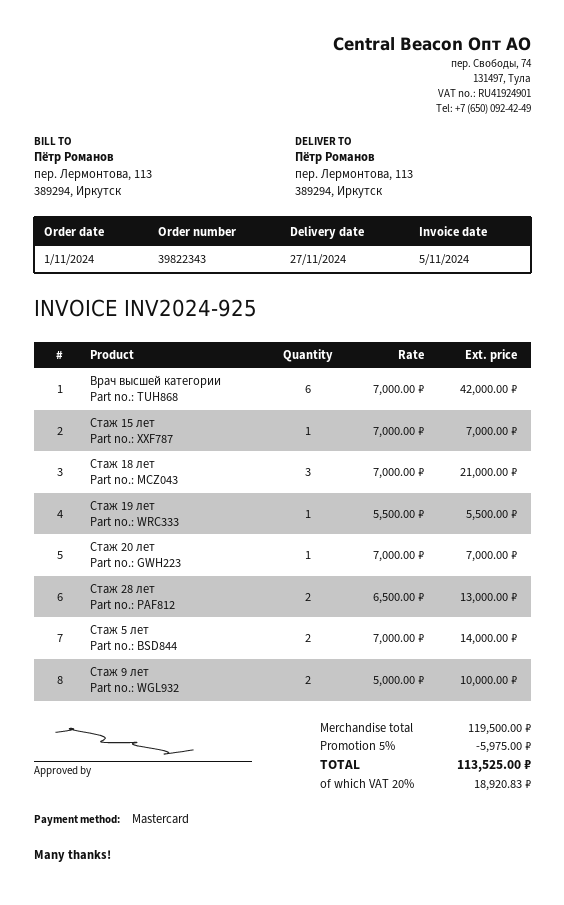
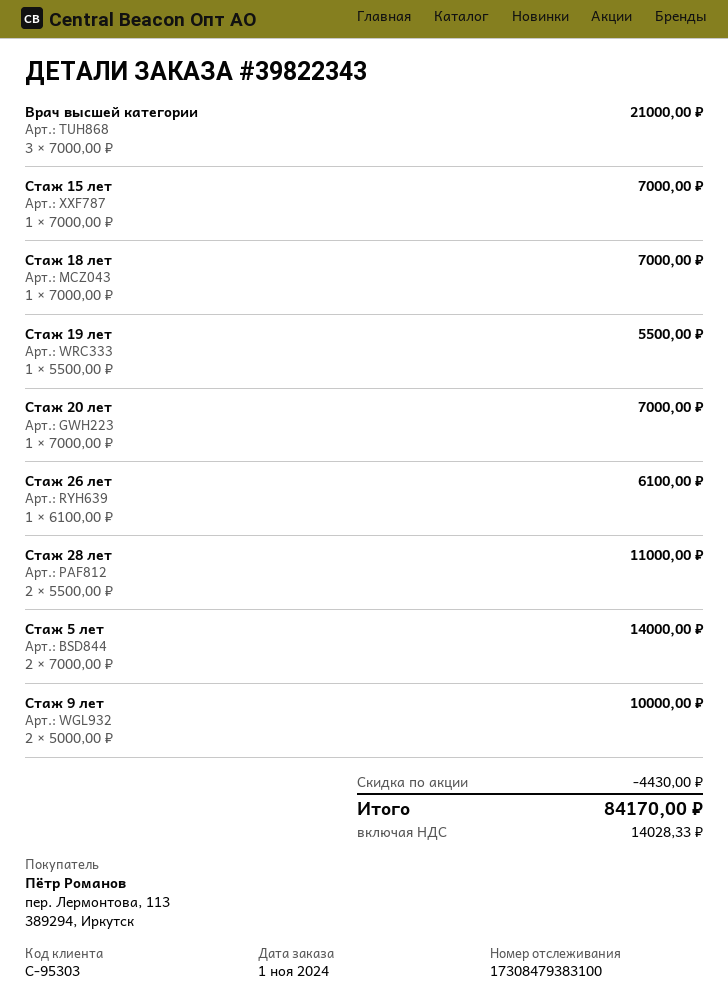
Врач высшей категории: 6 x 7000.00 = 42000.00 -> 3 x 7000.00 = 21000.00
Стаж 18 лет: 3 x 7000.00 = 21000.00 -> 1 x 7000.00 = 7000.00
Стаж 28 лет: 2 x 6500.00 = 13000.00 -> 2 x 5500.00 = 11000.00
Стаж 26 лет: none -> 1 x 6100.00 = 6100.00
discount: 5975.00 -> 4430.00
tax: 18920.83 -> 14028.33
total: 113525.00 -> 84170.00

